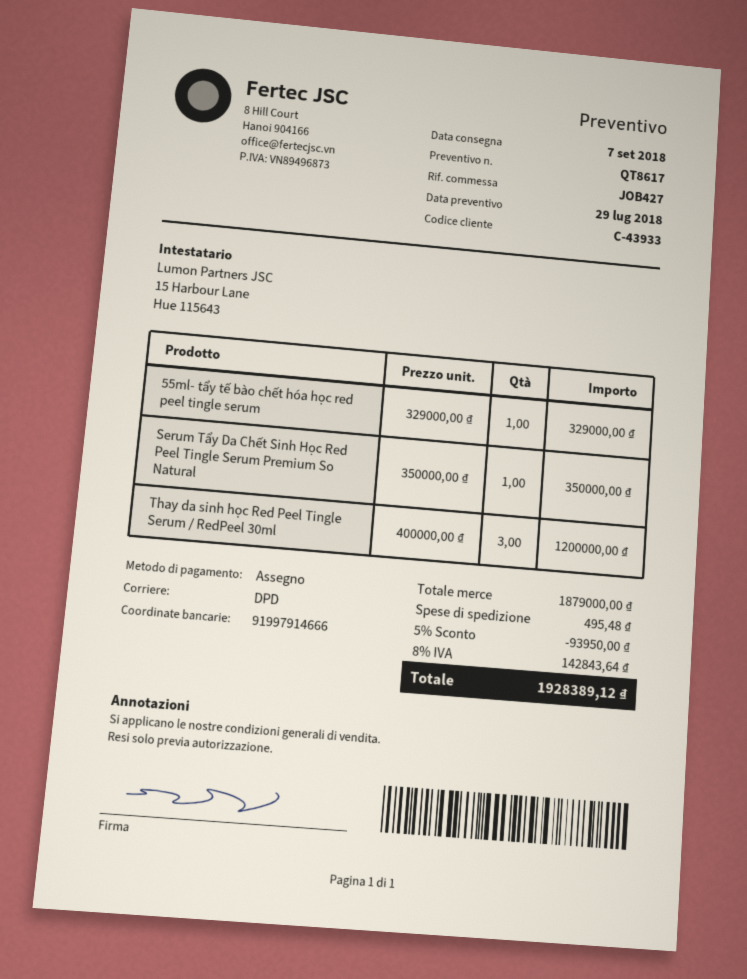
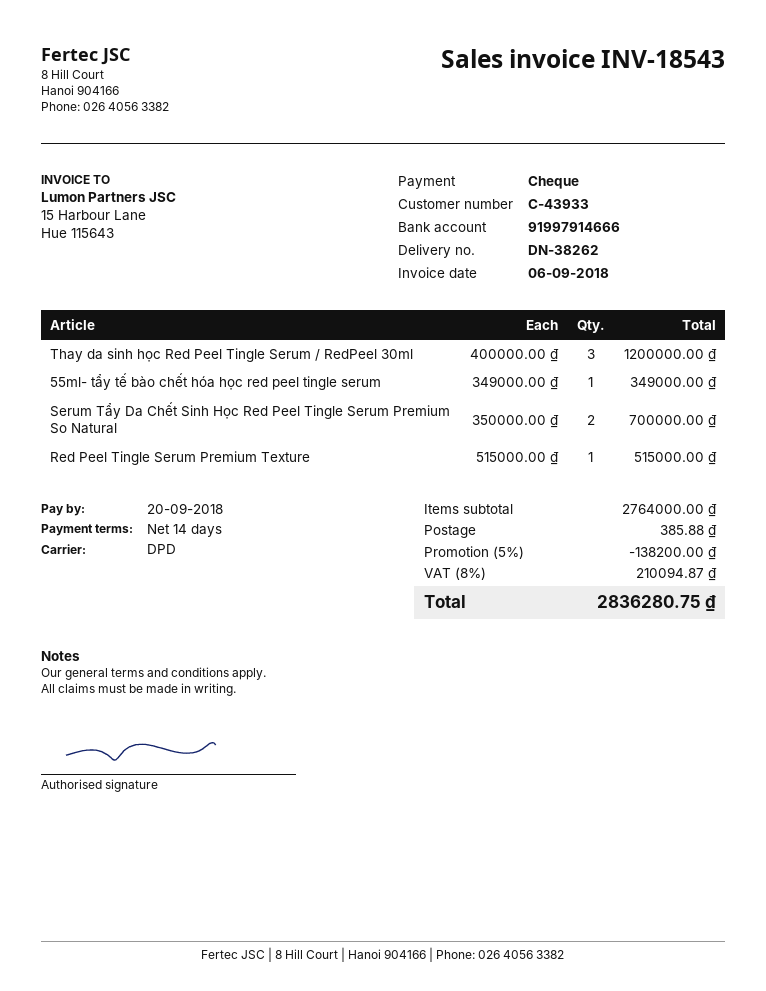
55ml- tẩy tế bào chết hóa học red peel tingle serum: 1 x 329000.00 = 329000.00 -> 1 x 349000.00 = 349000.00
Serum Tẩy Da Chết Sinh Học Red Peel Tingle Serum Premium So Natural: 1 x 350000.00 = 350000.00 -> 2 x 350000.00 = 700000.00
Red Peel Tingle Serum Premium Texture: none -> 1 x 515000.00 = 515000.00
subtotal: 1879000.00 -> 2764000.00
discount: 5% = 93950.00 -> 5% = 138200.00
shipping: 495.48 -> 385.88
tax: 8% = 142843.64 -> 8% = 210094.87
total: 1928389.12 -> 2836280.75

